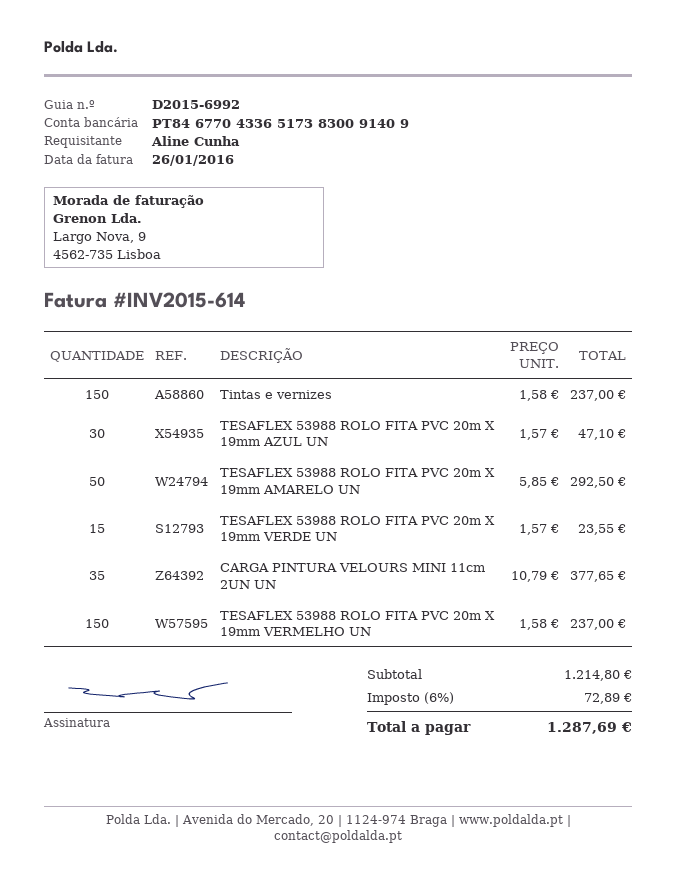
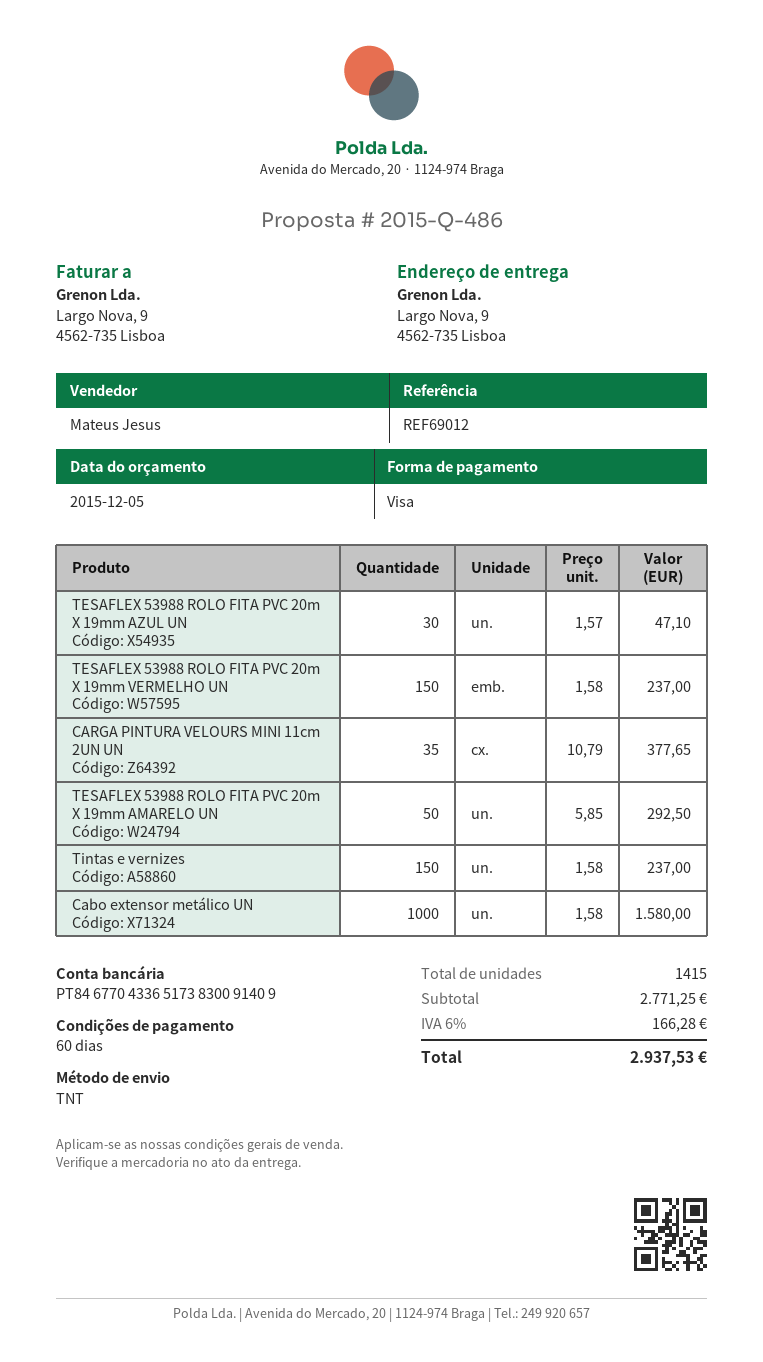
TESAFLEX 53988 ROLO FITA PVC 20m X 19mm VERDE UN: 15 x 1.57 = 23.55 -> none
Cabo extensor metálico UN: none -> 1000 x 1.58 = 1580.00
subtotal: 1214.80 -> 2771.25
tax: 6% = 72.89 -> 6% = 166.28
total: 1287.69 -> 2937.53

